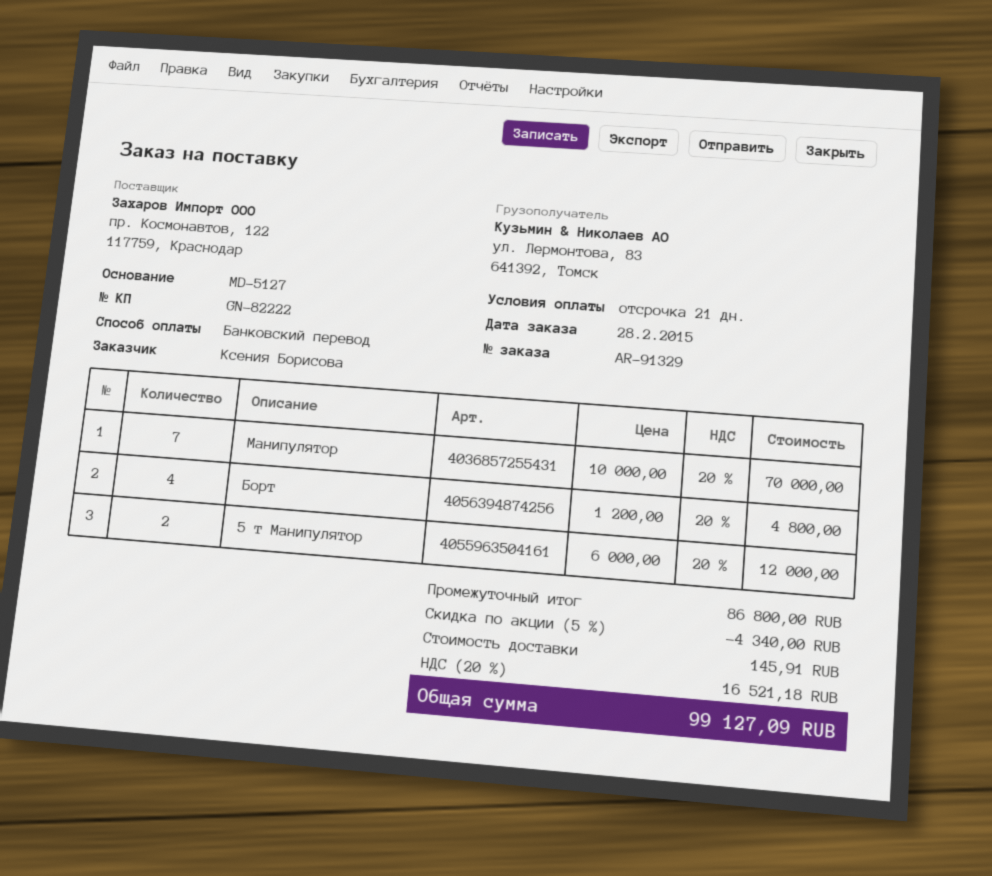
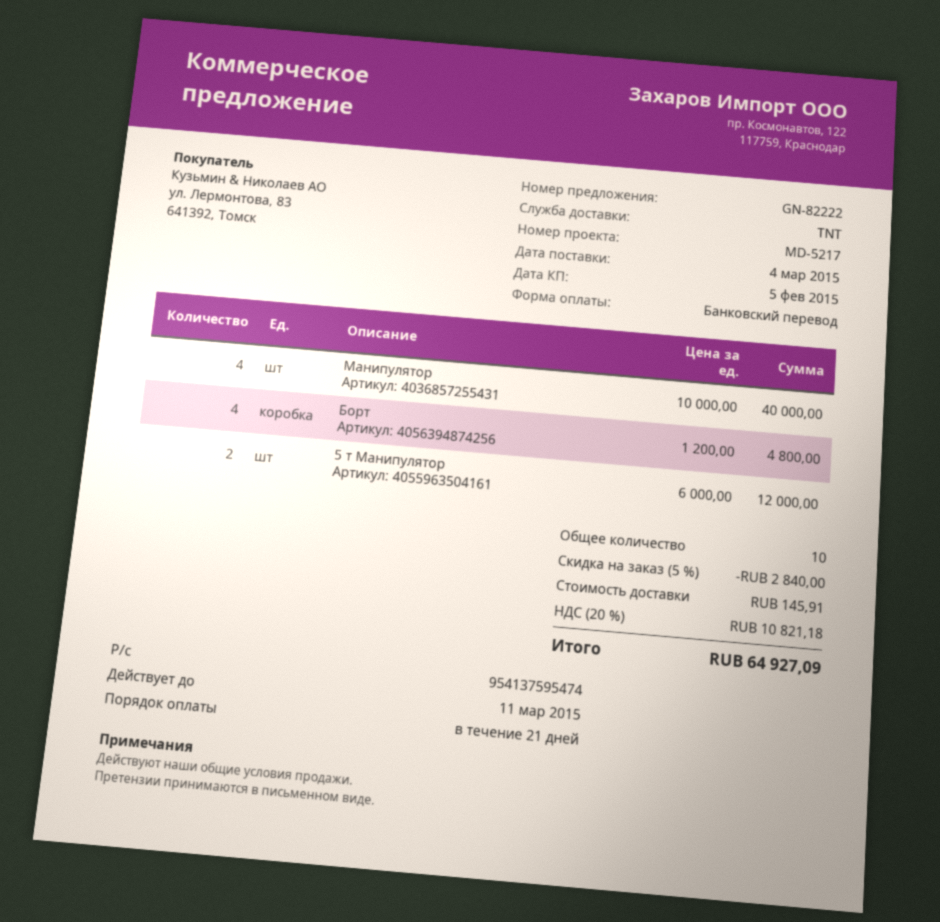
reference: MD-5127 -> MD-5217
Манипулятор: 7 x 10000.00 = 70000.00 -> 4 x 10000.00 = 40000.00
discount: 5% = 4340.00 -> 5% = 2840.00
tax: 20% = 16521.18 -> 20% = 10821.18
total: 99127.09 -> 64927.09

